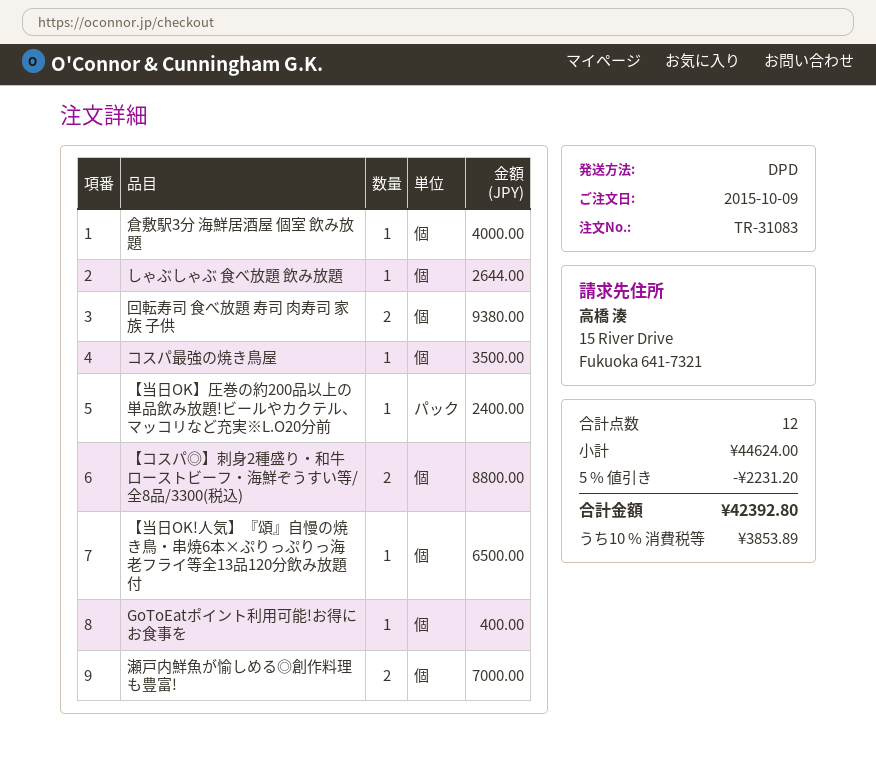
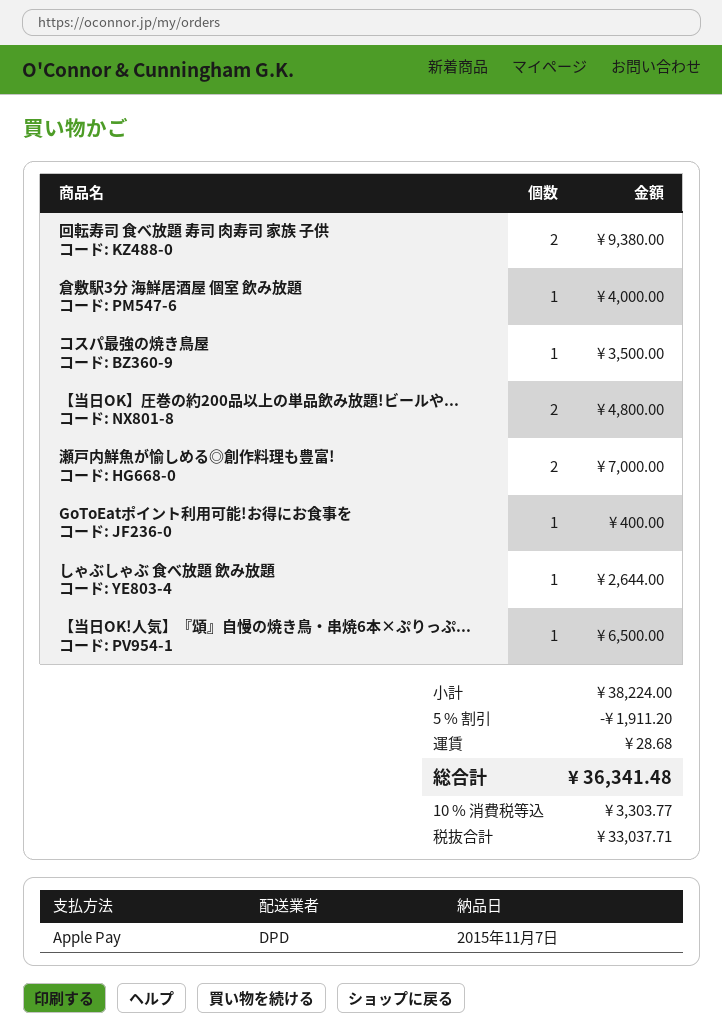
【当日OK】圧巻の約200品以上の単品飲み放題!ビールやカクテル、マッコリなど充実※L.O20分前: 1 for 2400.00 -> 2 for 4800.00
【コスパ◎】刺身2種盛り・和牛ローストビーフ・海鮮ぞうすい等/全8品/3300(税込): 2 for 8800.00 -> none
subtotal: 44624.00 -> 38224.00
discount: 5% = 2231.20 -> 5% = 1911.20
shipping: none -> 28.68
tax: 10% = 3853.89 -> 10% = 3303.77
total: 42392.80 -> 36341.48

